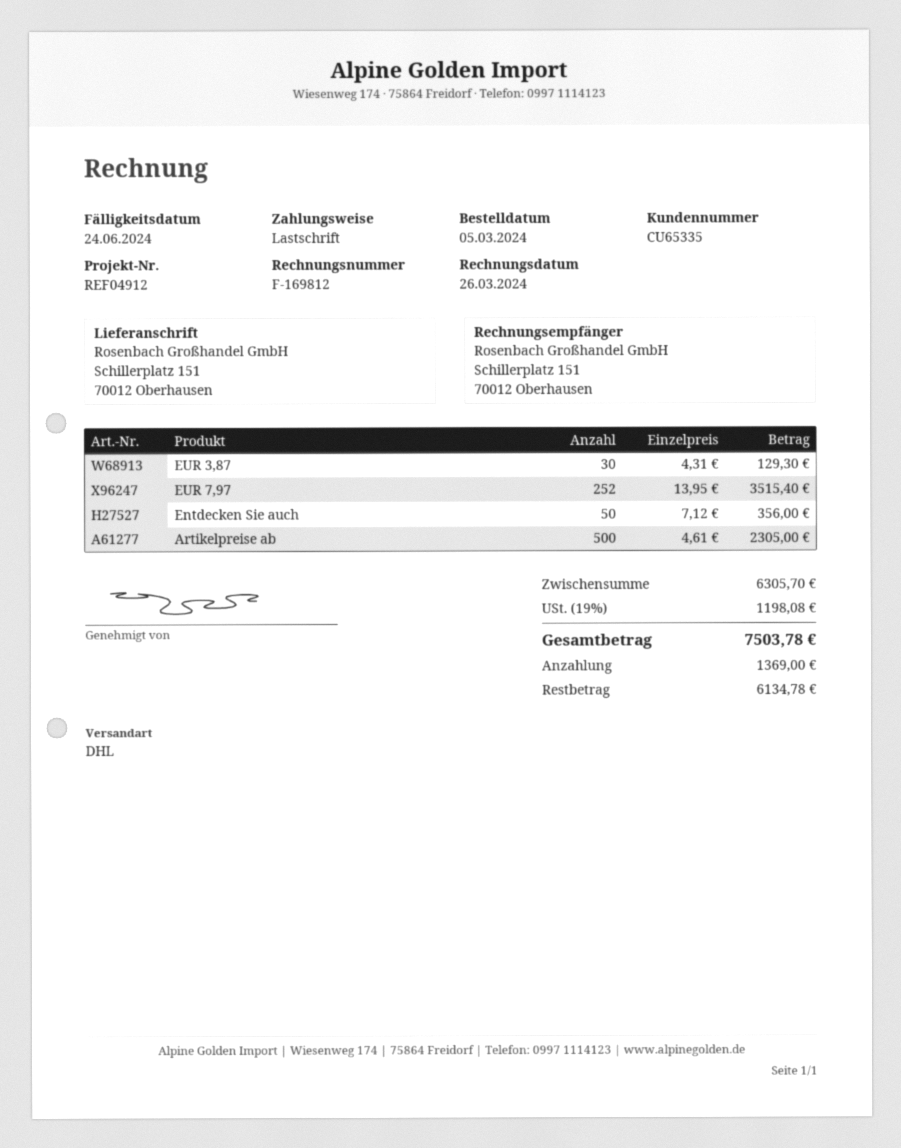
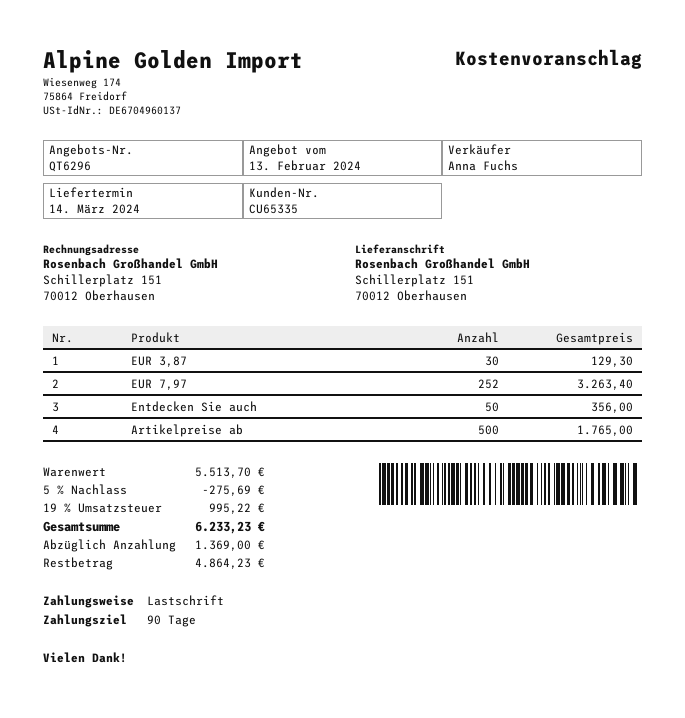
EUR 7,97: 252 for 3515.40 -> 252 for 3263.40
Artikelpreise ab: 500 for 2305.00 -> 500 for 1765.00
subtotal: 6305.70 -> 5513.70
discount: none -> 5% = 275.69
tax: 19% = 1198.08 -> 19% = 995.22
total: 7503.78 -> 6233.23
balance: 6134.78 -> 4864.23

